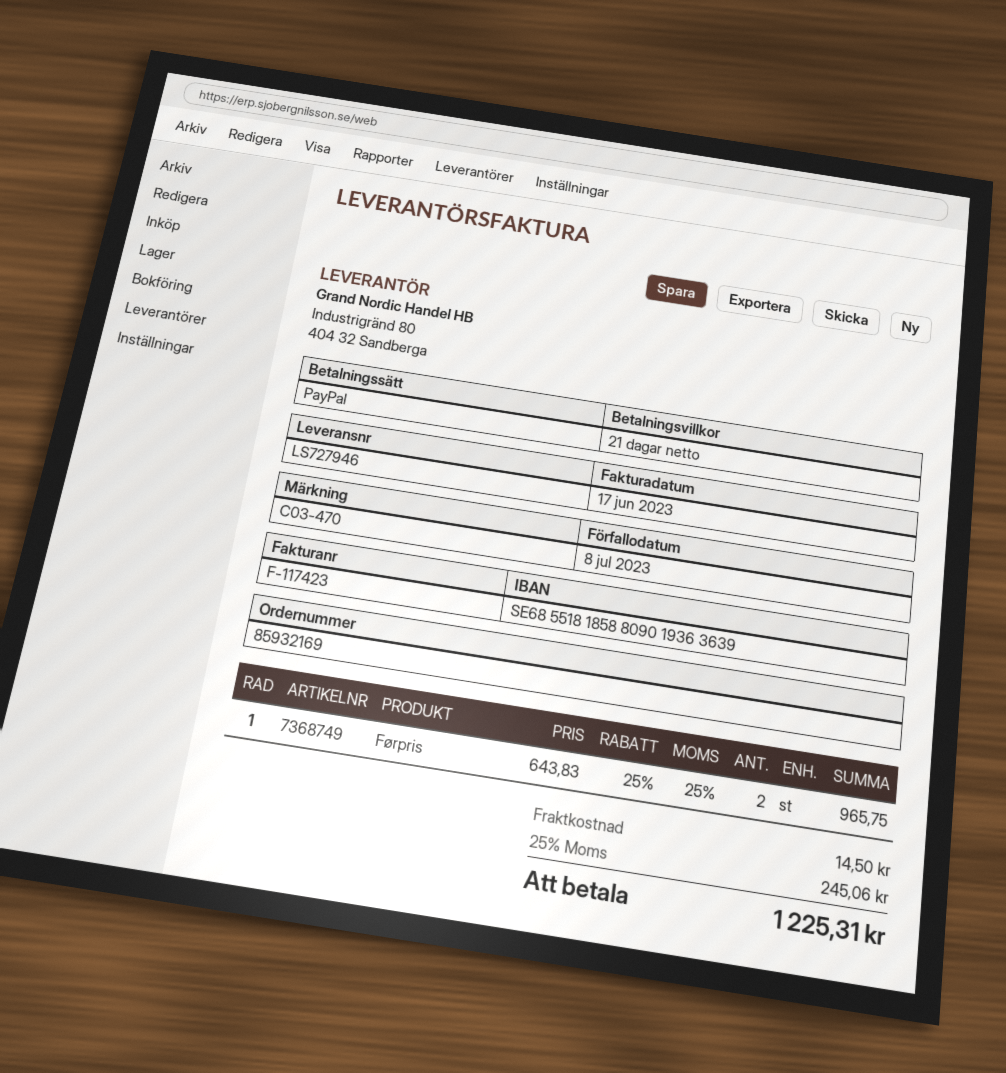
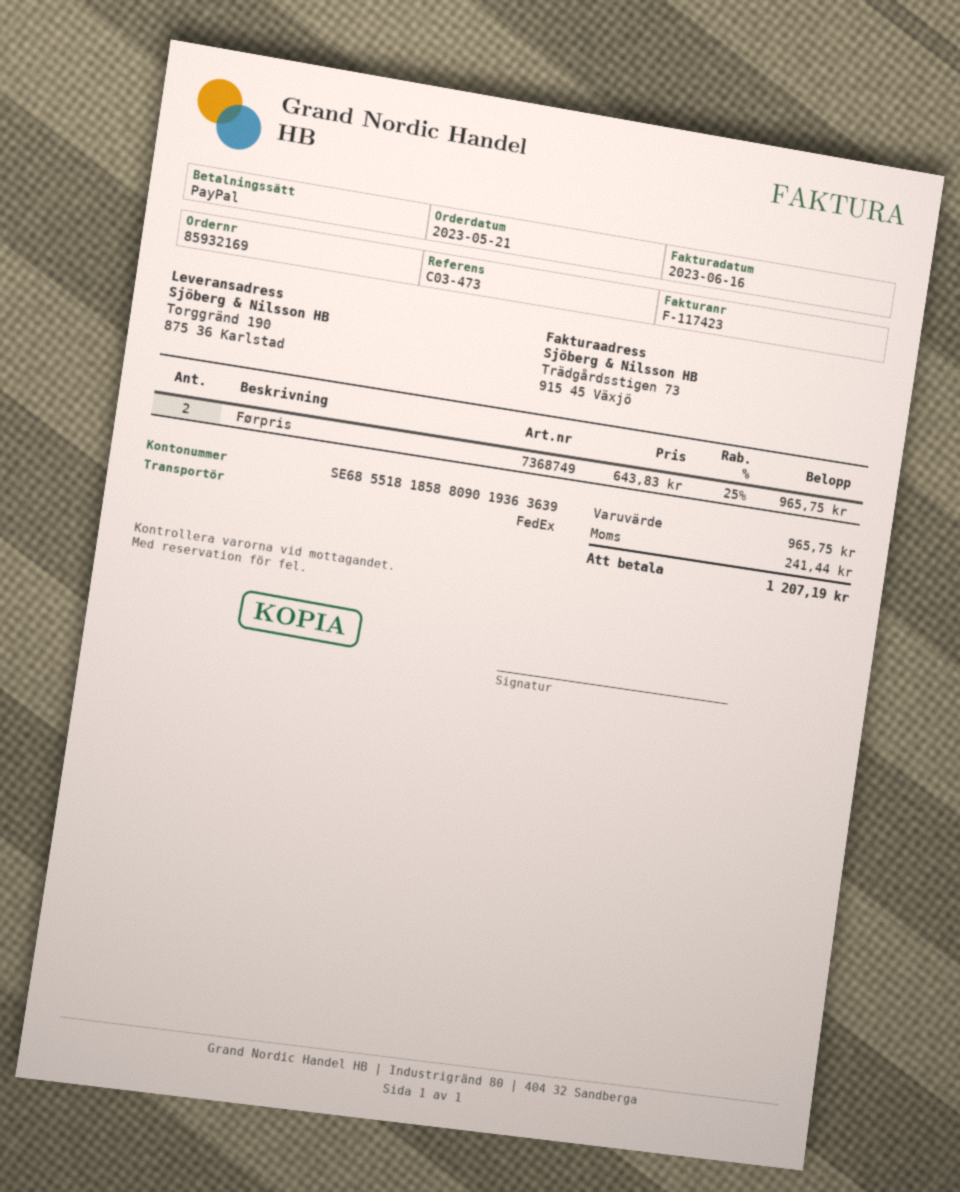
invoice date: 2023-06-17 -> 2023-06-16
reference: C03-470 -> C03-473
shipping: 14.50 -> none
tax: 245.06 -> 241.44
total: 1225.31 -> 1207.19

